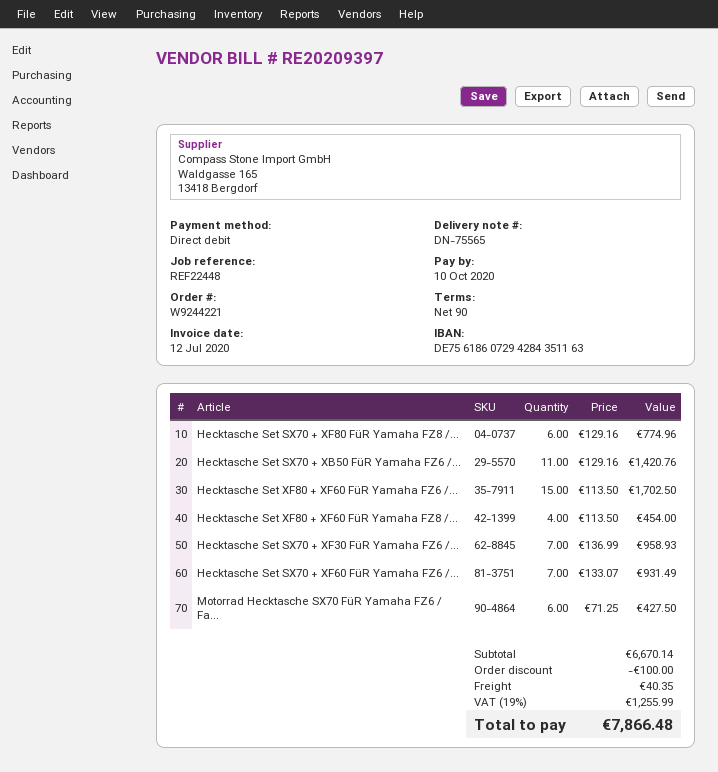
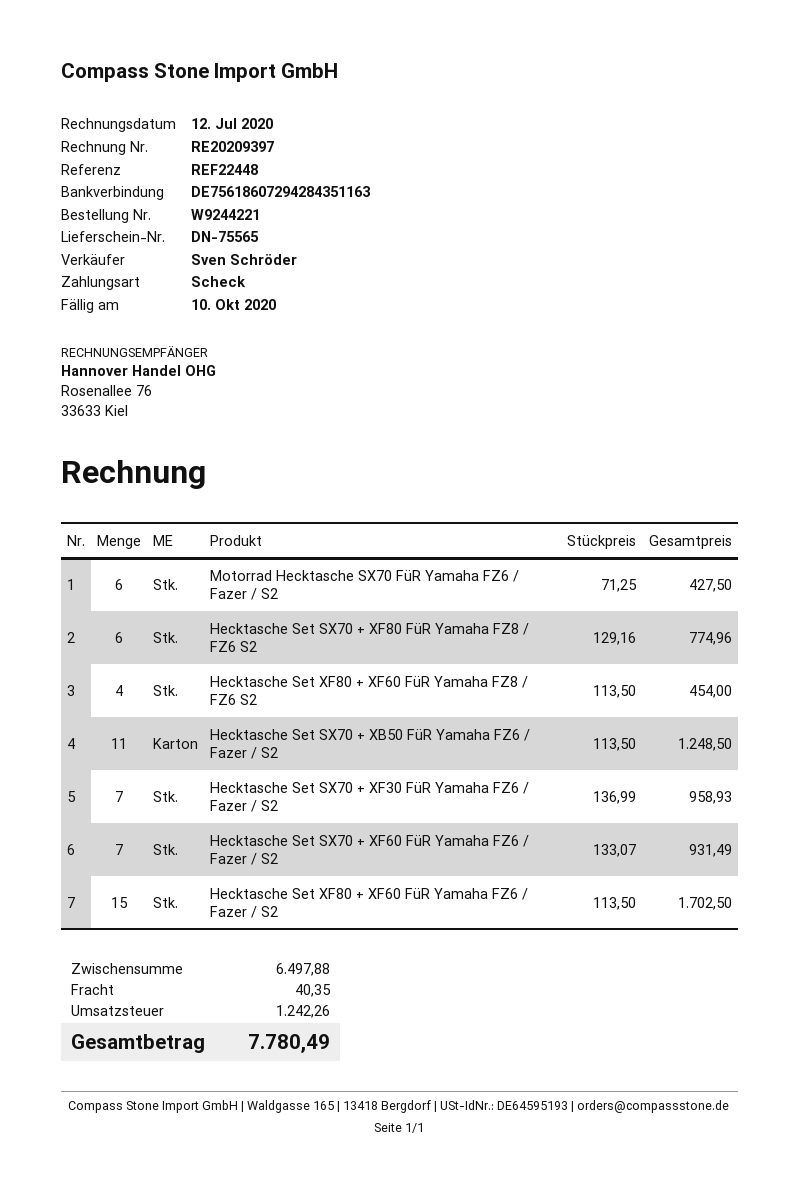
payment method: direct debit -> cheque
Hecktasche Set SX70 + XB50 FüR Yamaha FZ6 /...: 11 x 129.16 = 1420.76 -> 11 x 113.50 = 1248.50
subtotal: 6670.14 -> 6497.88
discount: 100.00 -> none
tax: 1255.99 -> 1242.26
total: 7866.48 -> 7780.49

